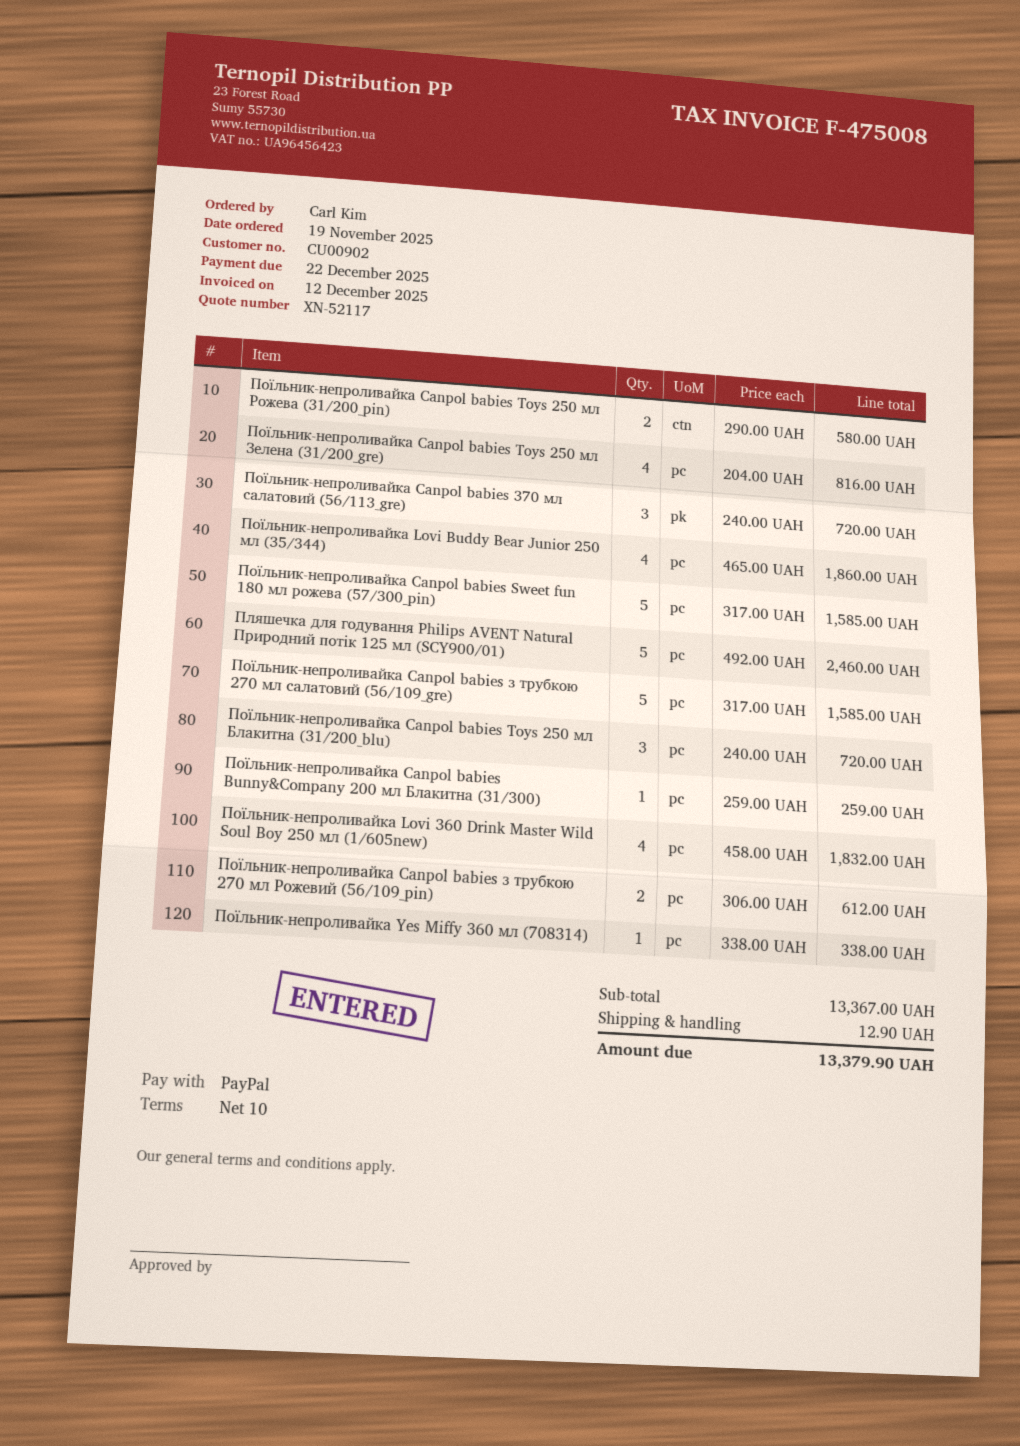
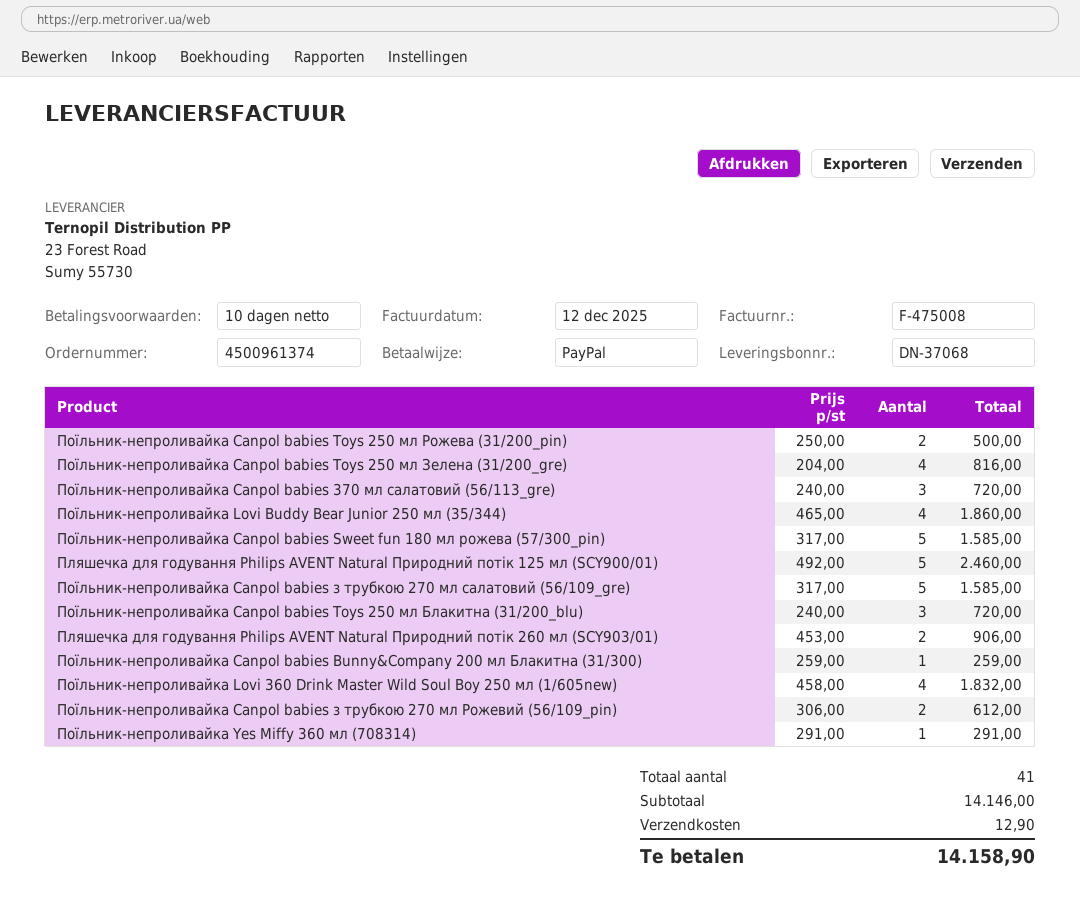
Поїльник-непроливайка Canpol babies Toys 250 мл Рожева (31/200_pin): 2 x 290.00 = 580.00 -> 2 x 250.00 = 500.00
Поїльник-непроливайка Yes Miffy 360 мл (708314): 1 x 338.00 = 338.00 -> 1 x 291.00 = 291.00
Пляшечка для годування Philips AVENT Natural Природний потік 260 мл (SCY903/01): none -> 2 x 453.00 = 906.00
subtotal: 13367.00 -> 14146.00
total: 13379.90 -> 14158.90

